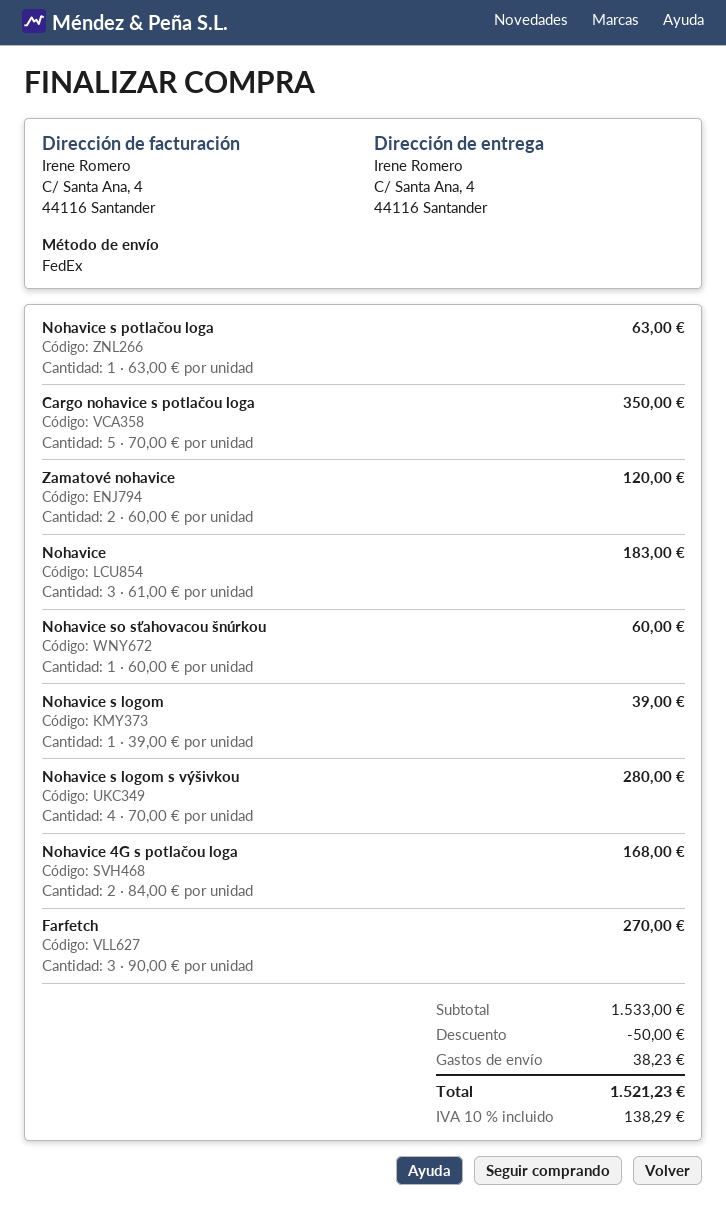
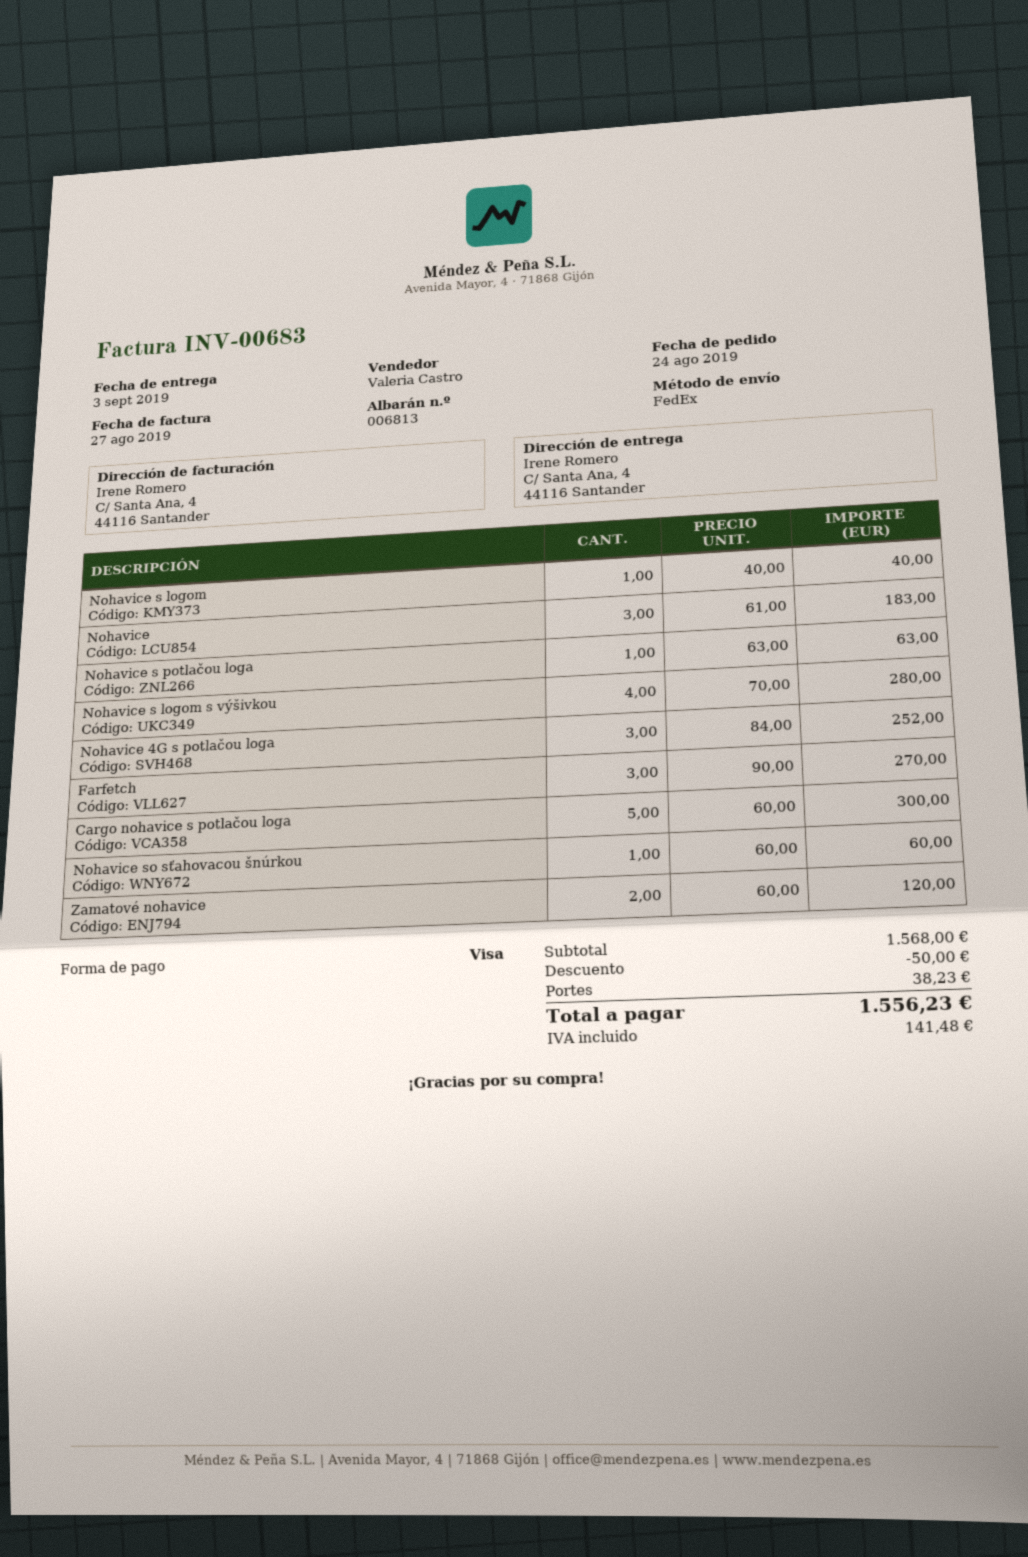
Cargo nohavice s potlačou loga: 5 x 70.00 = 350.00 -> 5 x 60.00 = 300.00
Nohavice s logom: 1 x 39.00 = 39.00 -> 1 x 40.00 = 40.00
Nohavice 4G s potlačou loga: 2 x 84.00 = 168.00 -> 3 x 84.00 = 252.00
subtotal: 1533.00 -> 1568.00
tax: 138.29 -> 141.48
total: 1521.23 -> 1556.23

